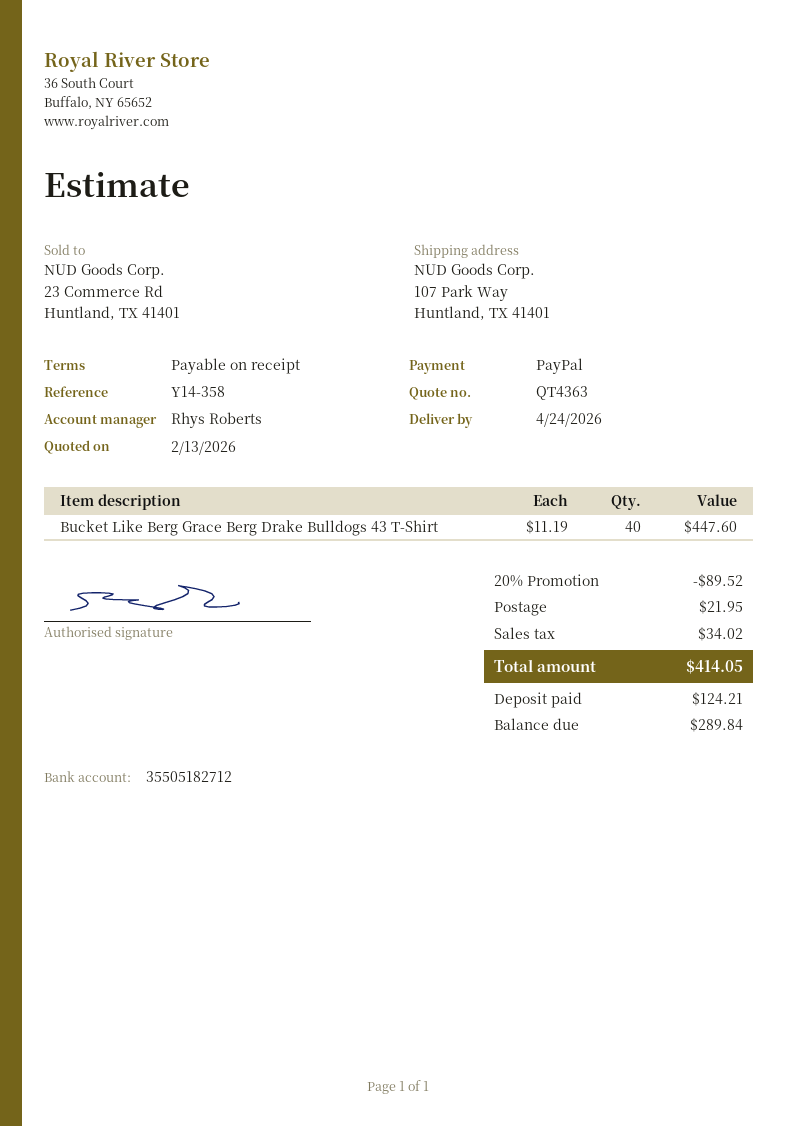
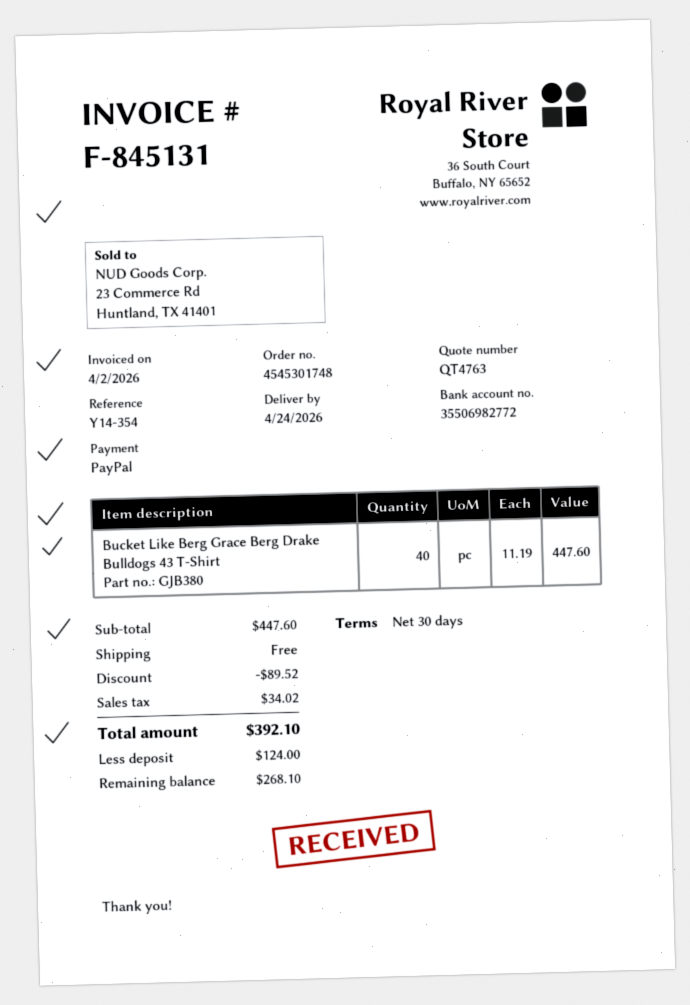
quote number: QT4363 -> QT4763
payment terms: on receipt -> 30 days
reference: Y14-358 -> Y14-354
bank account: 35505182712 -> 35506982772
shipping: 21.95 -> 0.00
total: 414.05 -> 392.10
deposit: 124.21 -> 124.00
balance: 289.84 -> 268.10

